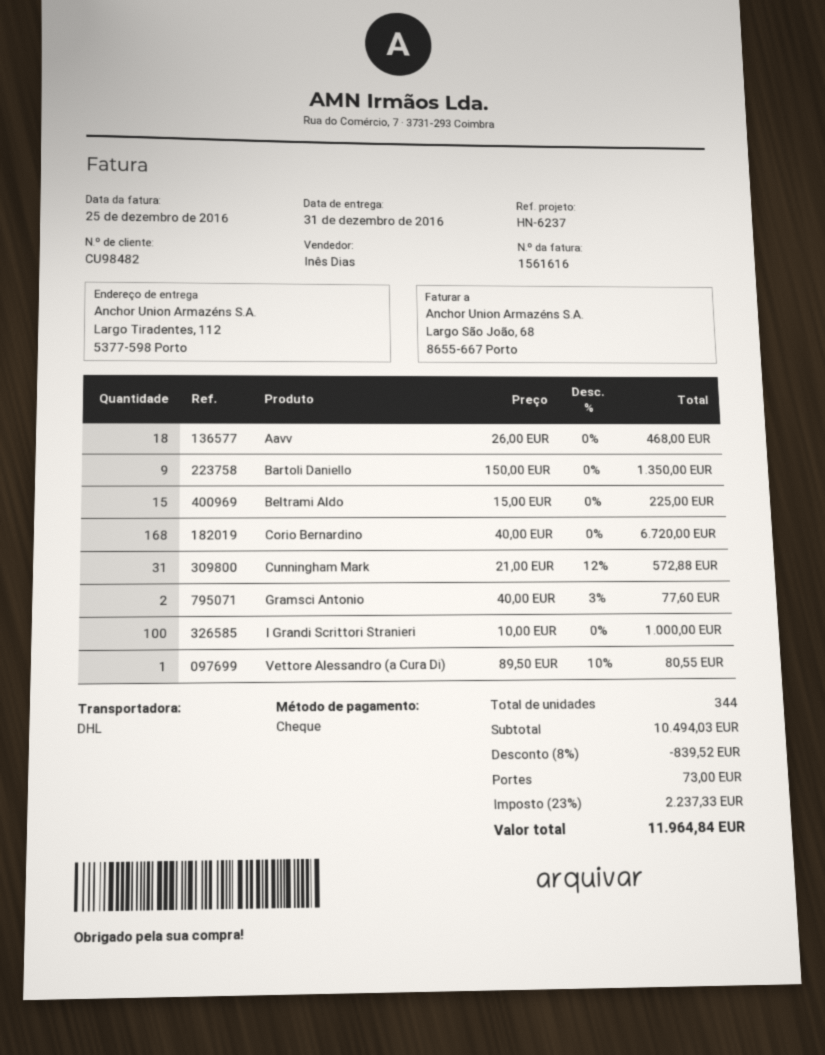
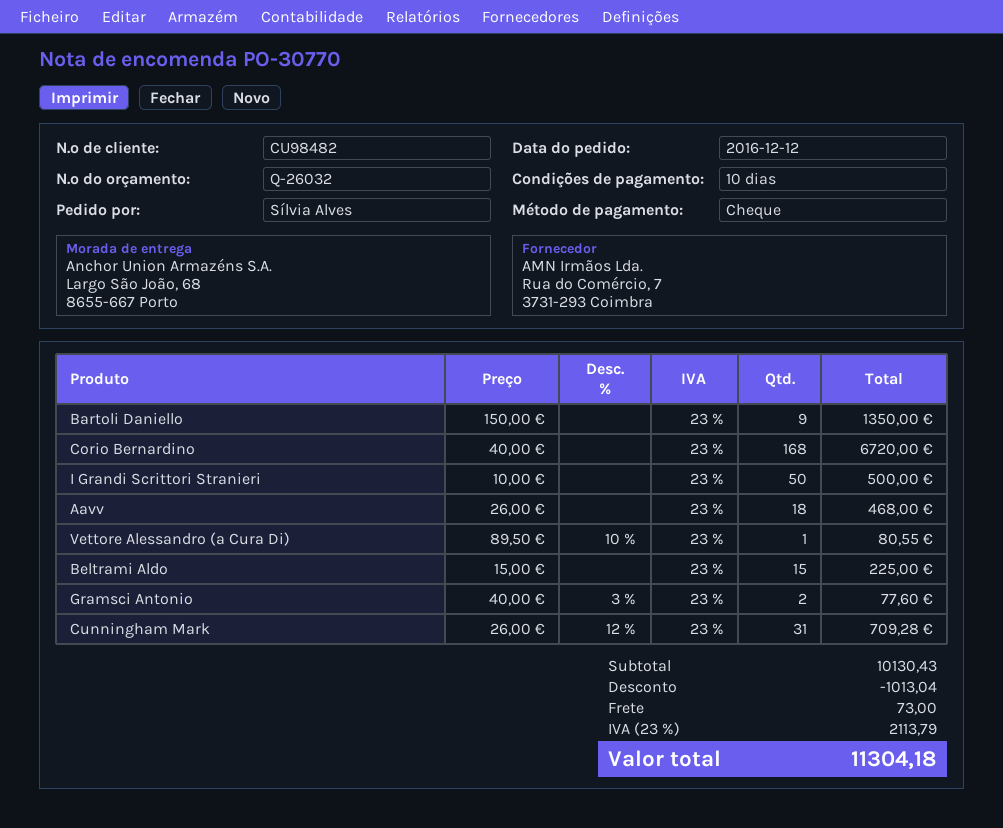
ship to: Largo Tiradentes, 112, 5377-598 Porto -> Largo São João, 68, 8655-667 Porto
Cunningham Mark: 31 x 21.00 - 12% = 572.88 -> 31 x 26.00 - 12% = 709.28
I Grandi Scrittori Stranieri: 100 x 10.00 = 1000.00 -> 50 x 10.00 = 500.00
subtotal: 10494.03 -> 10130.43
discount: 839.52 -> 1013.04
tax: 23% = 2237.33 -> 23% = 2113.79
total: 11964.84 -> 11304.18

